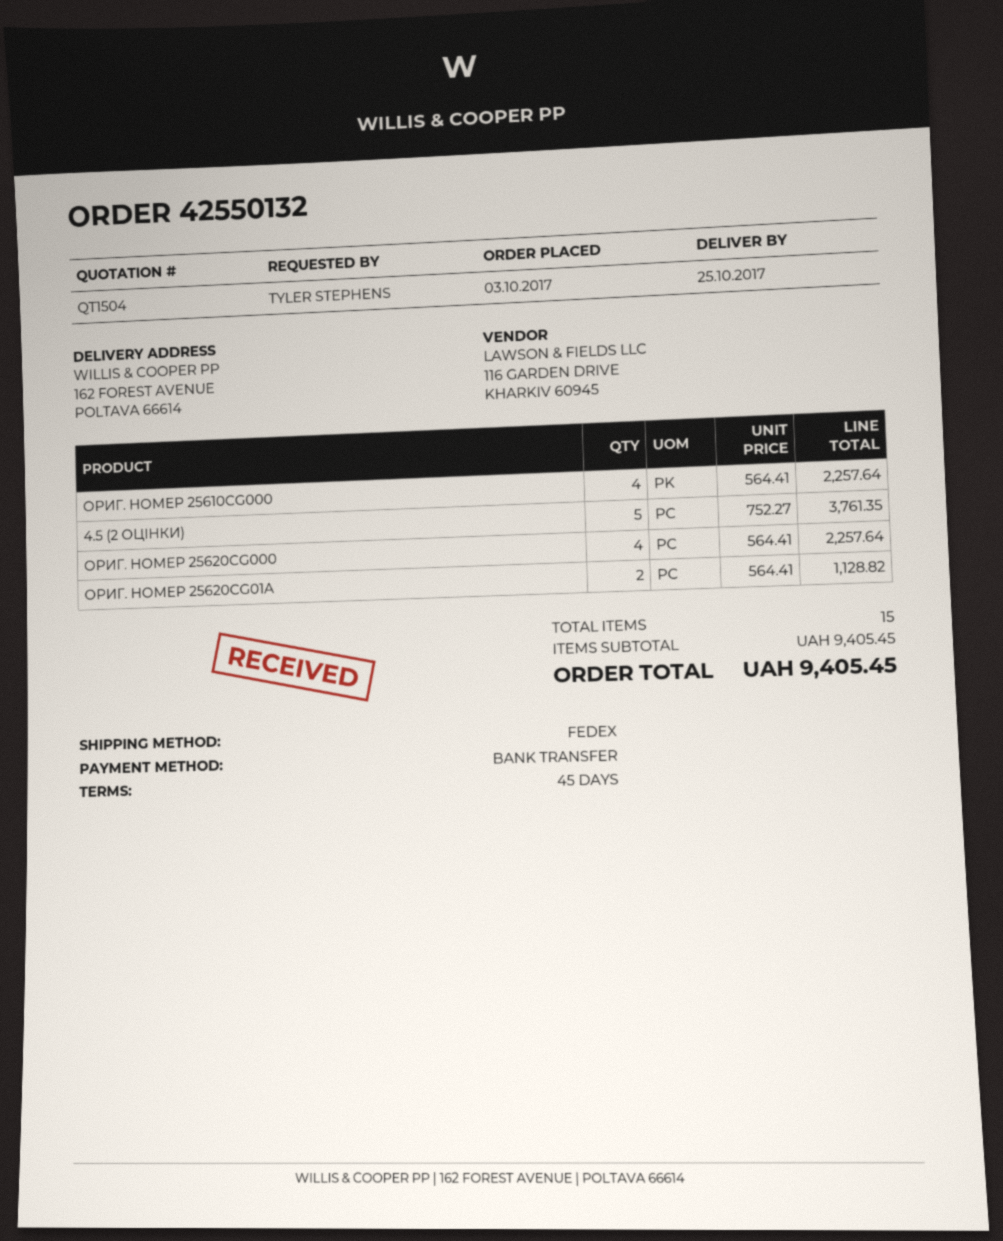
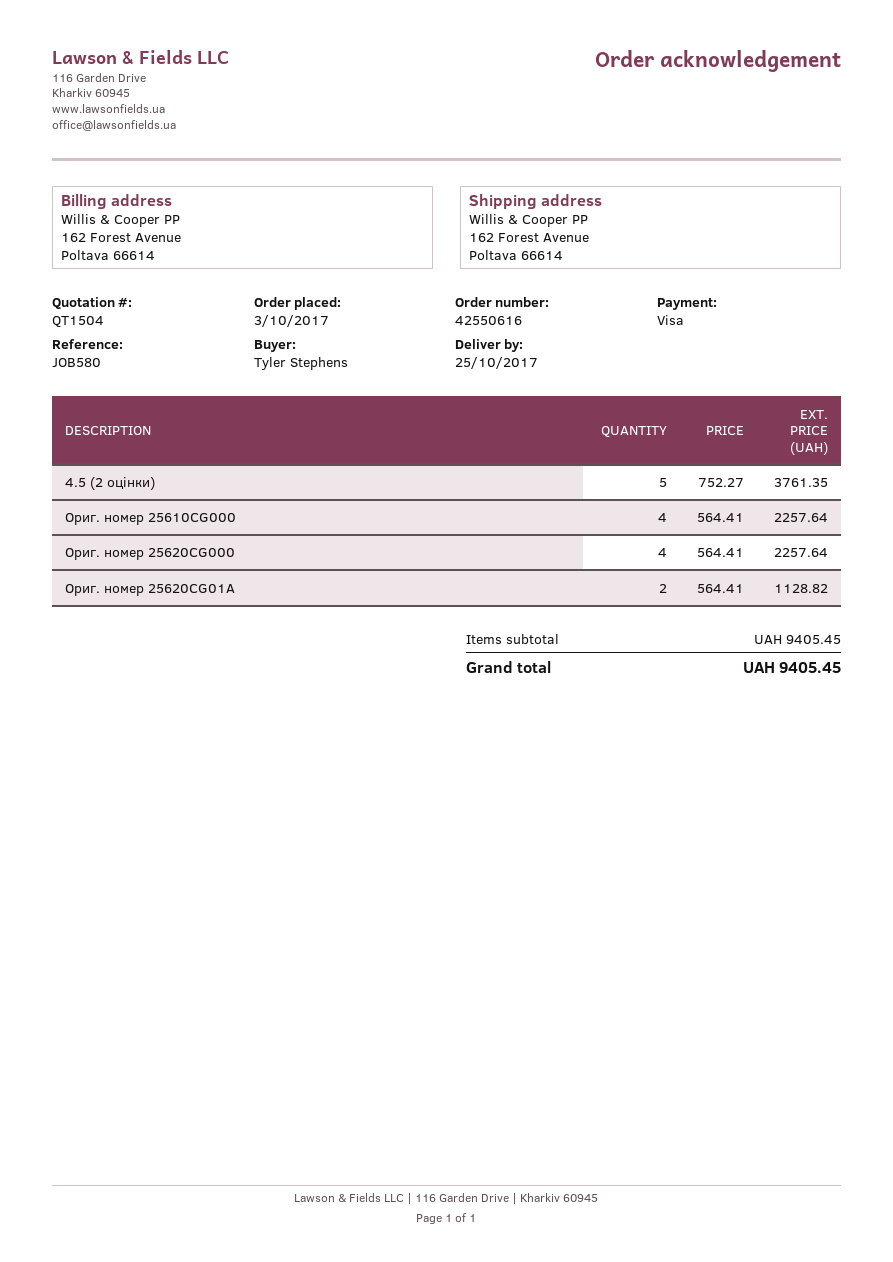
order number: 42550132 -> 42550616
payment method: bank transfer -> Visa

